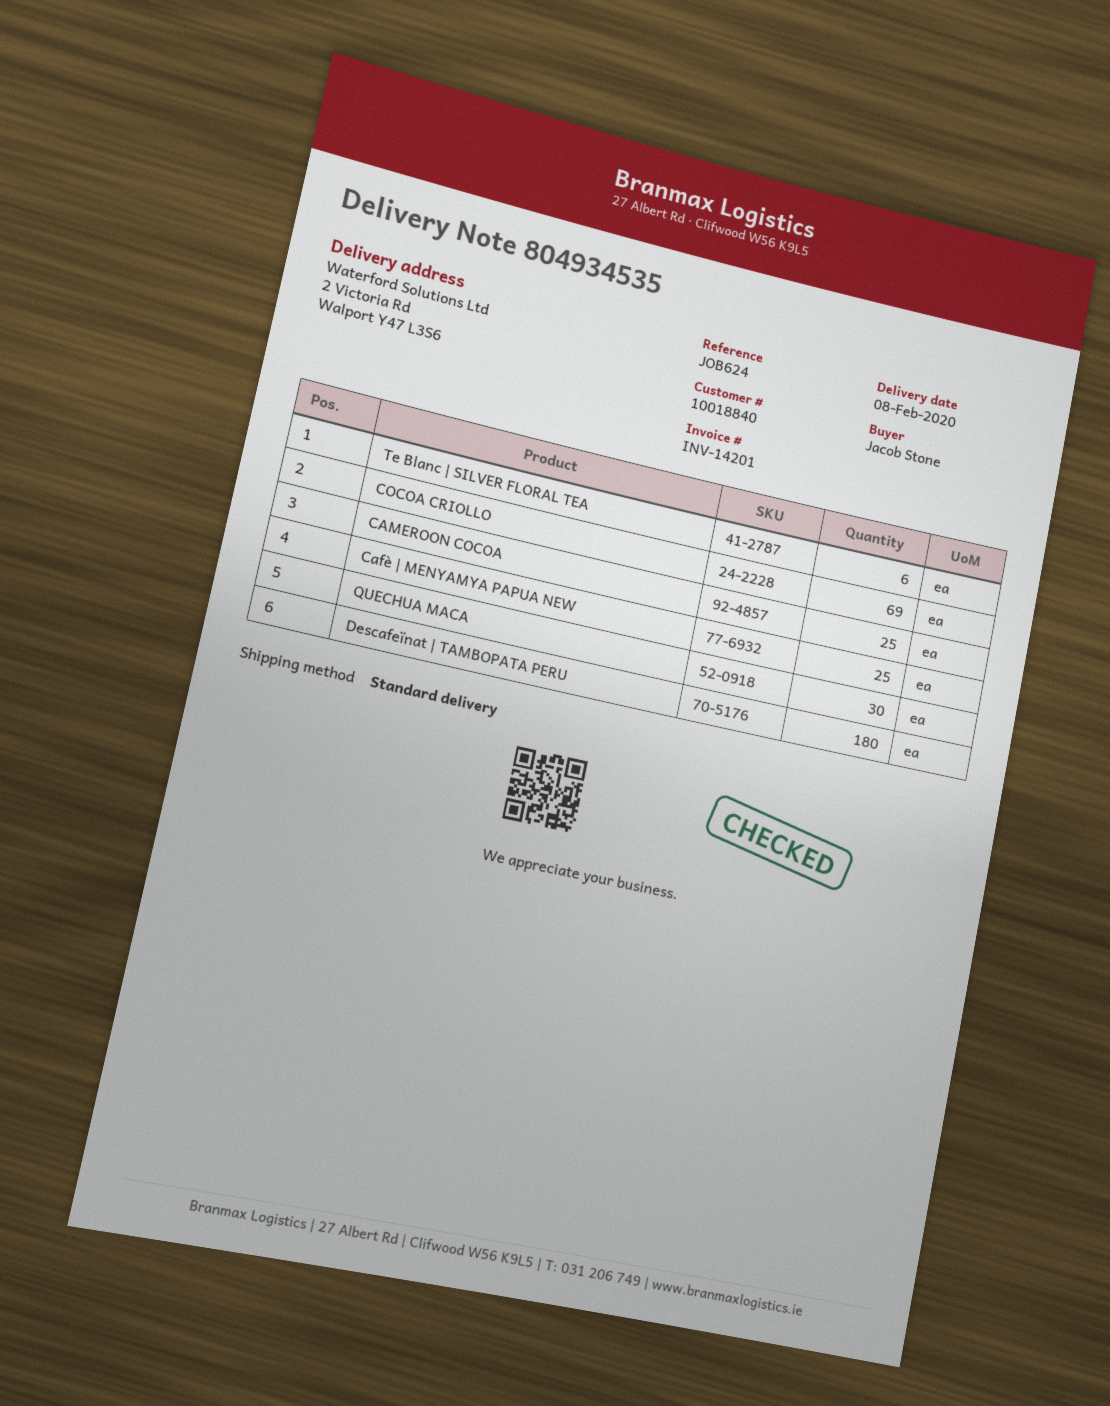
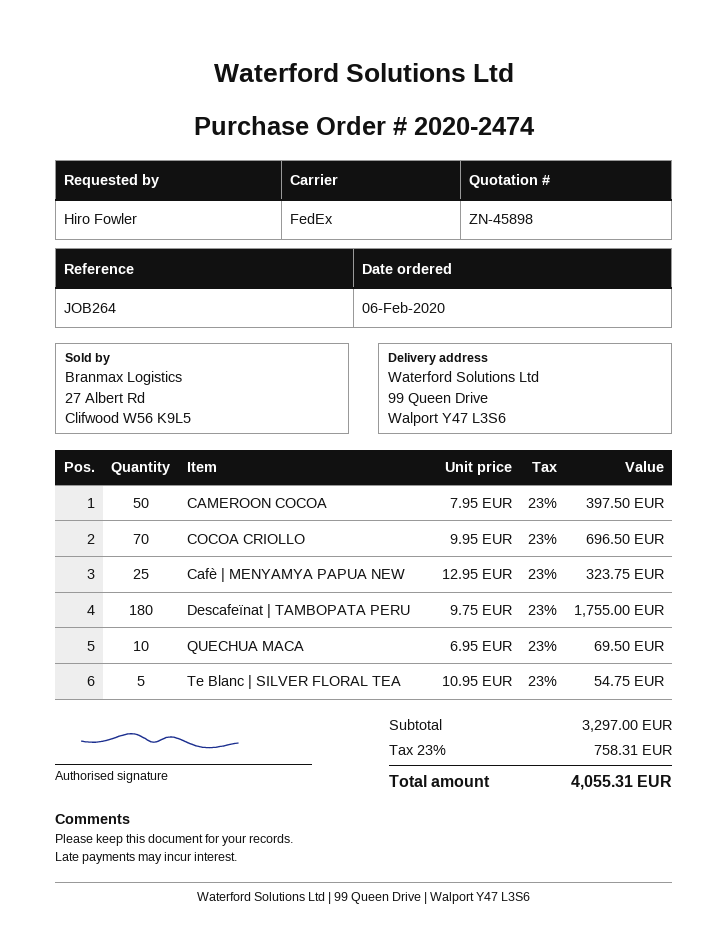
reference: JOB624 -> JOB264
ordered by: Jacob Stone -> Hiro Fowler
shipping method: standard -> FedEx
ship to: 2 Victoria Rd, Walport Y47 L3S6 -> 99 Queen Drive, Walport Y47 L3S6
Te Blanc | SILVER FLORAL TEA: 6 -> 5
COCOA CRIOLLO: 69 -> 70
CAMEROON COCOA: 25 -> 50
QUECHUA MACA: 30 -> 10

